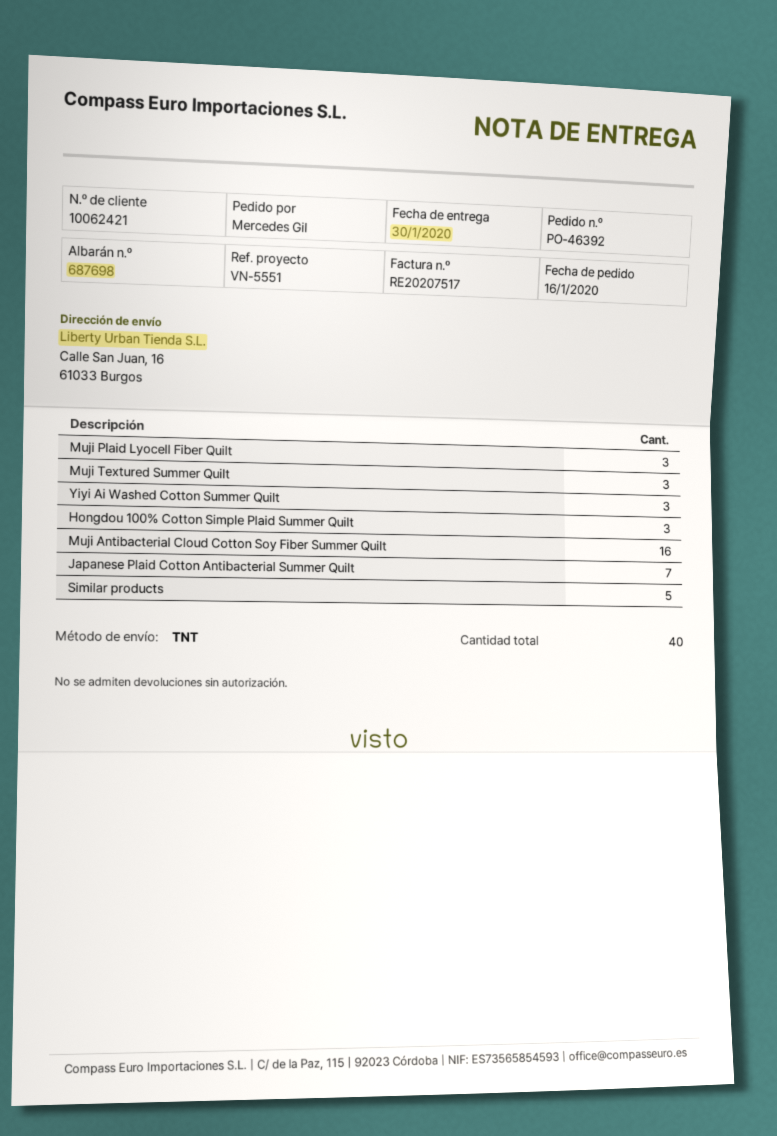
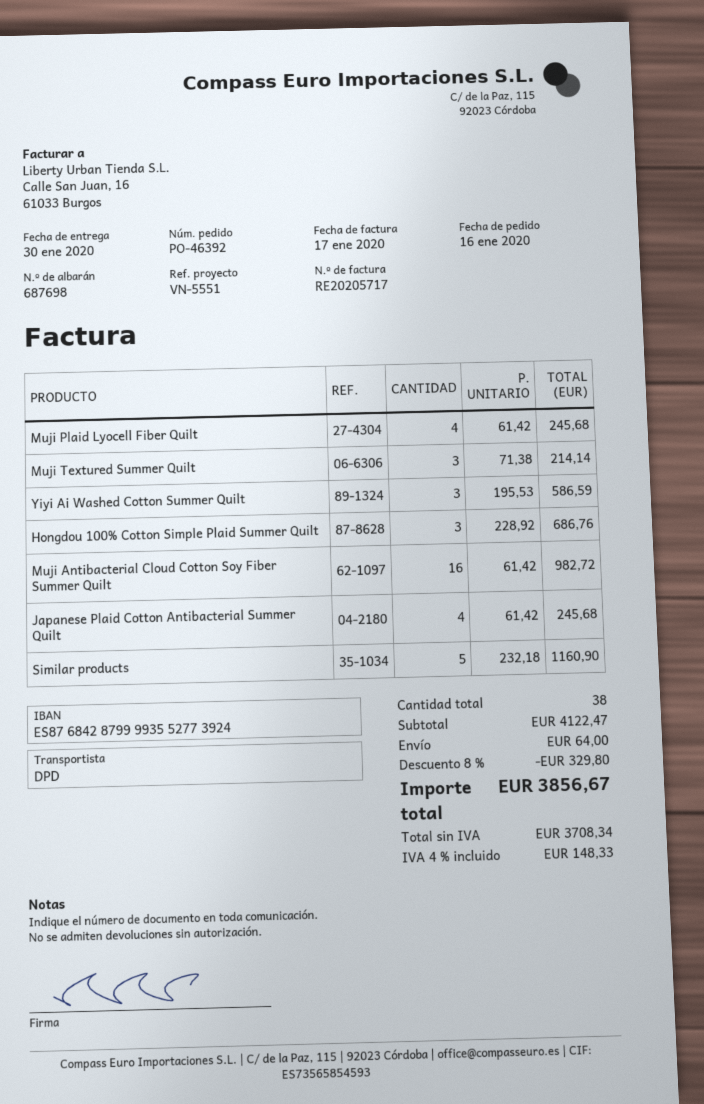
invoice number: RE20207517 -> RE20205717
shipping method: TNT -> DPD
Muji Plaid Lyocell Fiber Quilt: 3 -> 4
Japanese Plaid Cotton Antibacterial Summer Quilt: 7 -> 4
total quantity: 40 -> 38

